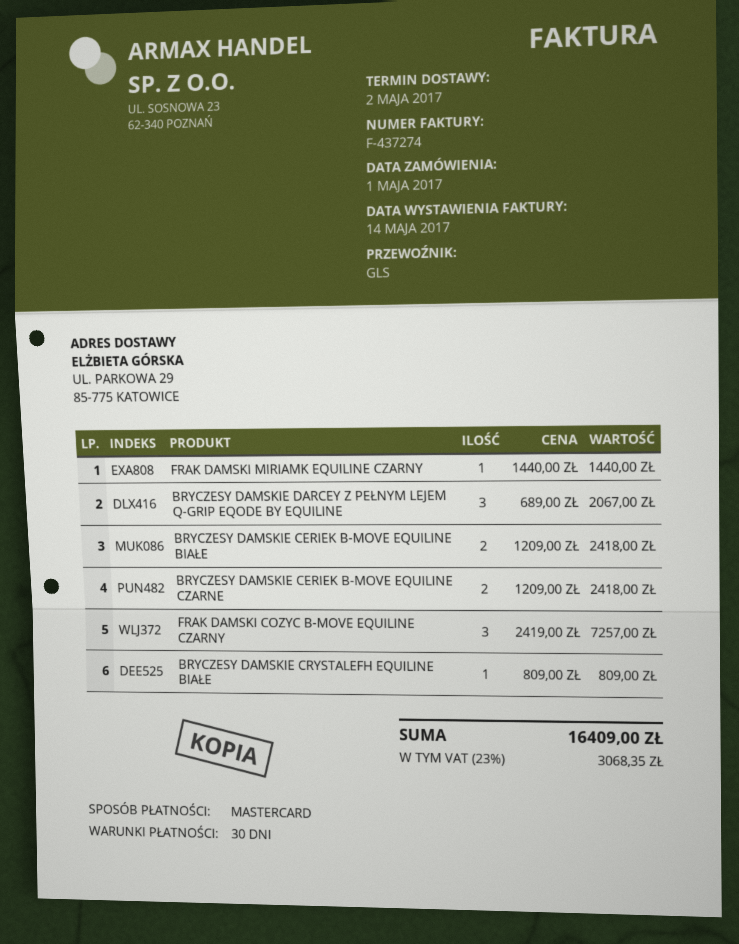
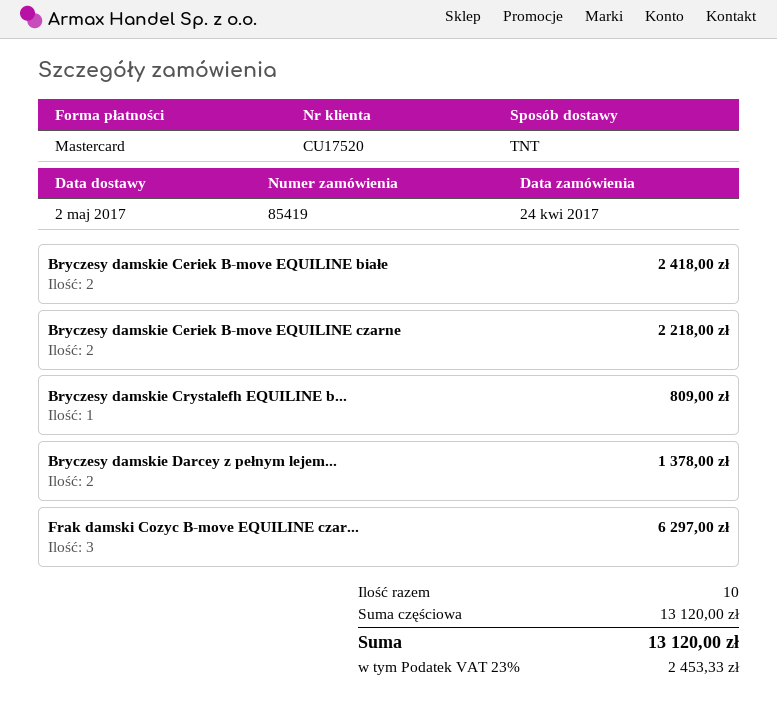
order date: 2017-05-01 -> 2017-04-24
shipping method: GLS -> TNT
FRAK DAMSKI MIRIAMK EQUILINE CZARNY: 1 for 1440.00 -> none
BRYCZESY DAMSKIE DARCEY Z PEŁNYM LEJEM Q-GRIP EQODE BY EQUILINE: 3 for 2067.00 -> 2 for 1378.00
BRYCZESY DAMSKIE CERIEK B-MOVE EQUILINE CZARNE: 2 for 2418.00 -> 2 for 2218.00
FRAK DAMSKI COZYC B-MOVE EQUILINE CZARNY: 3 for 7257.00 -> 3 for 6297.00
tax: 23% = 3068.35 -> 23% = 2453.33
total: 16409.00 -> 13120.00

